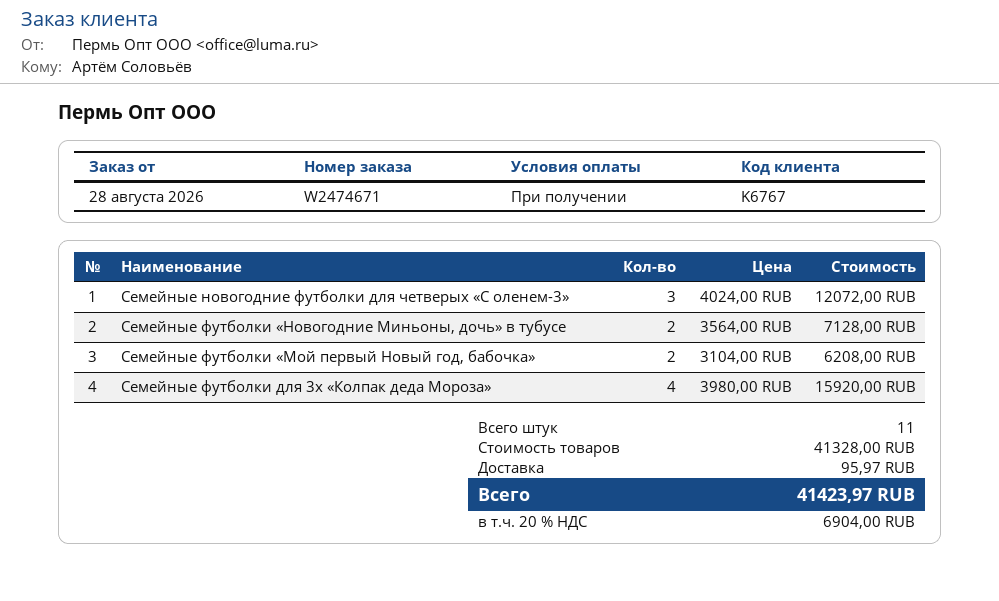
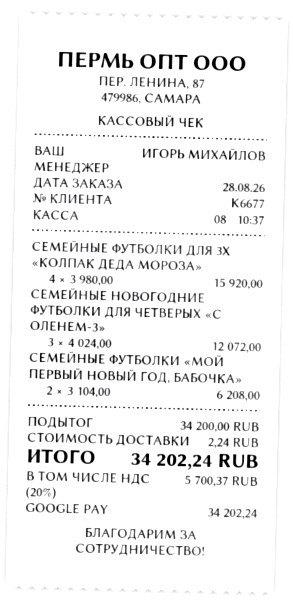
customer number: K6767 -> K6677
Семейные футболки «Новогодние Миньоны, дочь» в тубусе: 2 x 3564.00 = 7128.00 -> none
subtotal: 41328.00 -> 34200.00
shipping: 95.97 -> 2.24
tax: 20% = 6904.00 -> 20% = 5700.37
total: 41423.97 -> 34202.24

